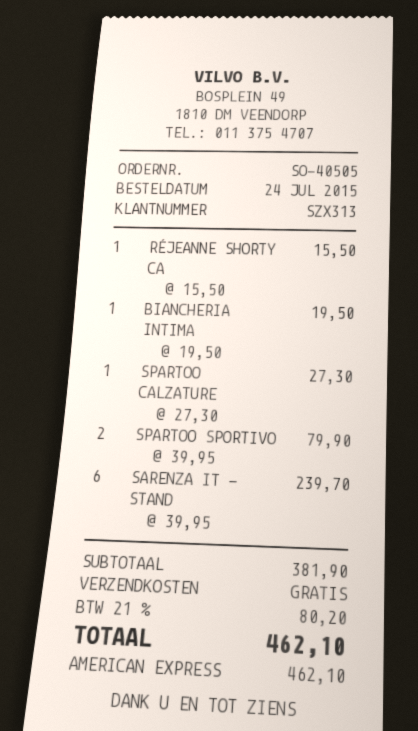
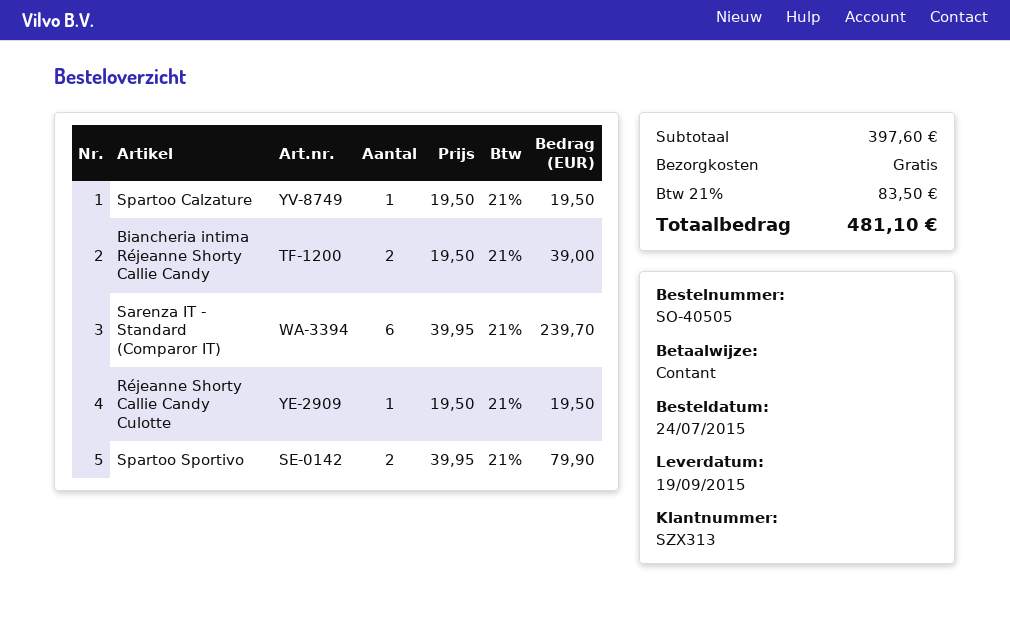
payment method: American Express -> cash
RÉJEANNE SHORTY CA: 1 x 15.50 = 15.50 -> 1 x 19.50 = 19.50
BIANCHERIA INTIMA: 1 x 19.50 = 19.50 -> 2 x 19.50 = 39.00
SPARTOO CALZATURE: 1 x 27.30 = 27.30 -> 1 x 19.50 = 19.50
subtotal: 381.90 -> 397.60
tax: 21% = 80.20 -> 21% = 83.50
total: 462.10 -> 481.10

